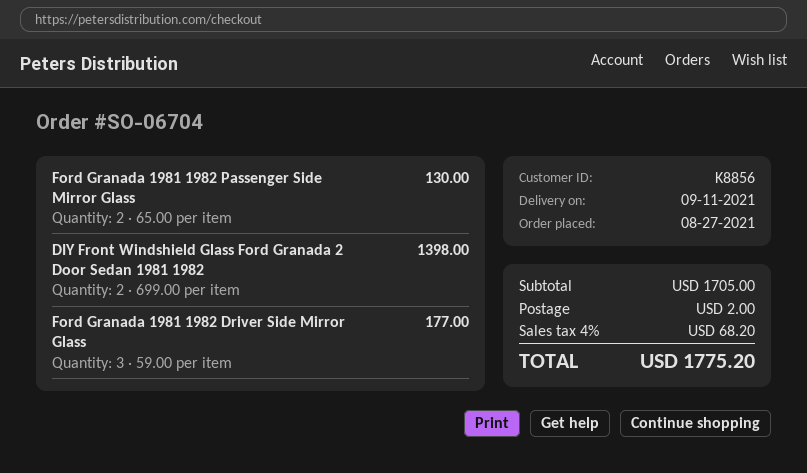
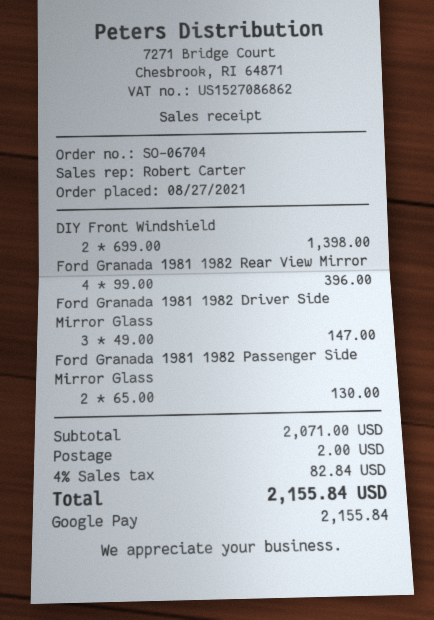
Ford Granada 1981 1982 Driver Side Mirror Glass: 3 x 59.00 = 177.00 -> 3 x 49.00 = 147.00
Ford Granada 1981 1982 Rear View Mirror: none -> 4 x 99.00 = 396.00
subtotal: 1705.00 -> 2071.00
tax: 4% = 68.20 -> 4% = 82.84
total: 1775.20 -> 2155.84

